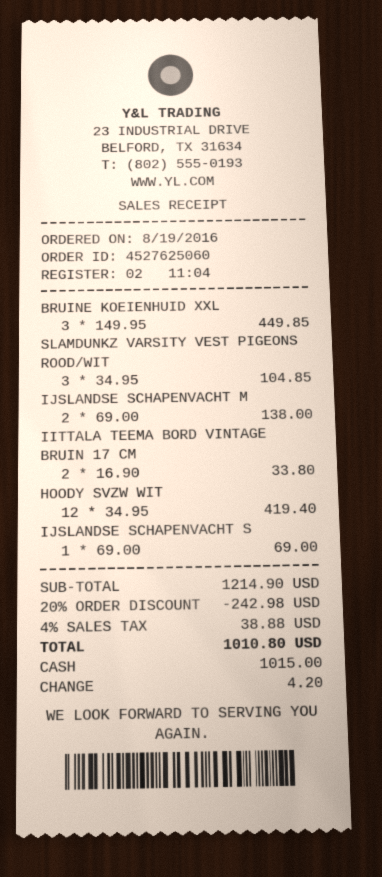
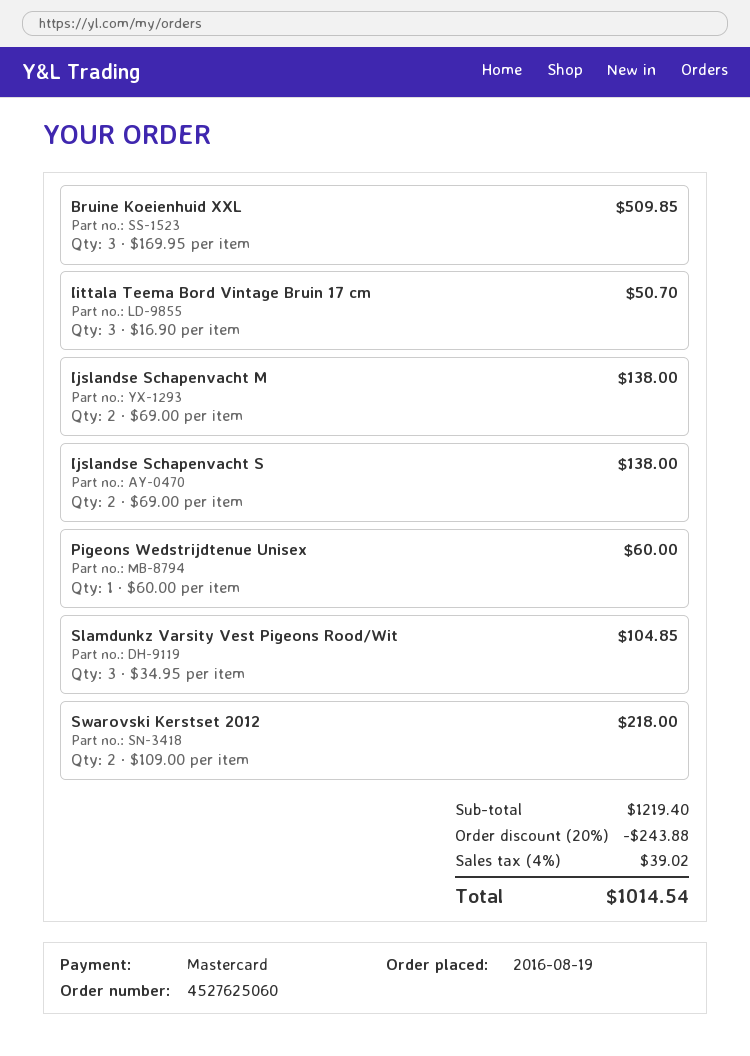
payment method: cash -> Mastercard
BRUINE KOEIENHUID XXL: 3 x 149.95 = 449.85 -> 3 x 169.95 = 509.85
IITTALA TEEMA BORD VINTAGE BRUIN 17 CM: 2 x 16.90 = 33.80 -> 3 x 16.90 = 50.70
HOODY SVZW WIT: 12 x 34.95 = 419.40 -> none
IJSLANDSE SCHAPENVACHT S: 1 x 69.00 = 69.00 -> 2 x 69.00 = 138.00
Pigeons Wedstrijdtenue Unisex: none -> 1 x 60.00 = 60.00
Swarovski Kerstset 2012: none -> 2 x 109.00 = 218.00
subtotal: 1214.90 -> 1219.40
discount: 20% = 242.98 -> 20% = 243.88
tax: 4% = 38.88 -> 4% = 39.02
total: 1010.80 -> 1014.54

